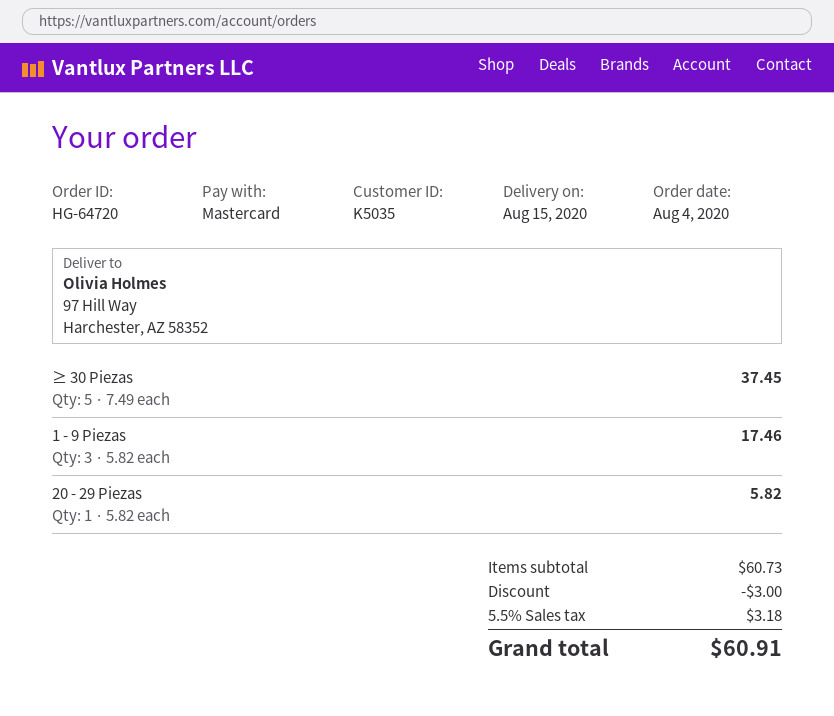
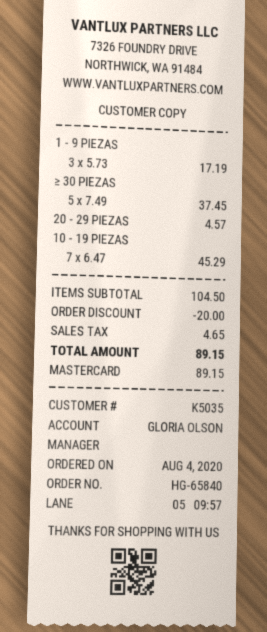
order number: HG-64720 -> HG-65840
1 - 9 Piezas: 3 x 5.82 = 17.46 -> 3 x 5.73 = 17.19
20 - 29 Piezas: 1 x 5.82 = 5.82 -> 1 x 4.57 = 4.57
10 - 19 PIEZAS: none -> 7 x 6.47 = 45.29
subtotal: 60.73 -> 104.50
discount: 3.00 -> 20.00
tax: 3.18 -> 4.65
total: 60.91 -> 89.15

